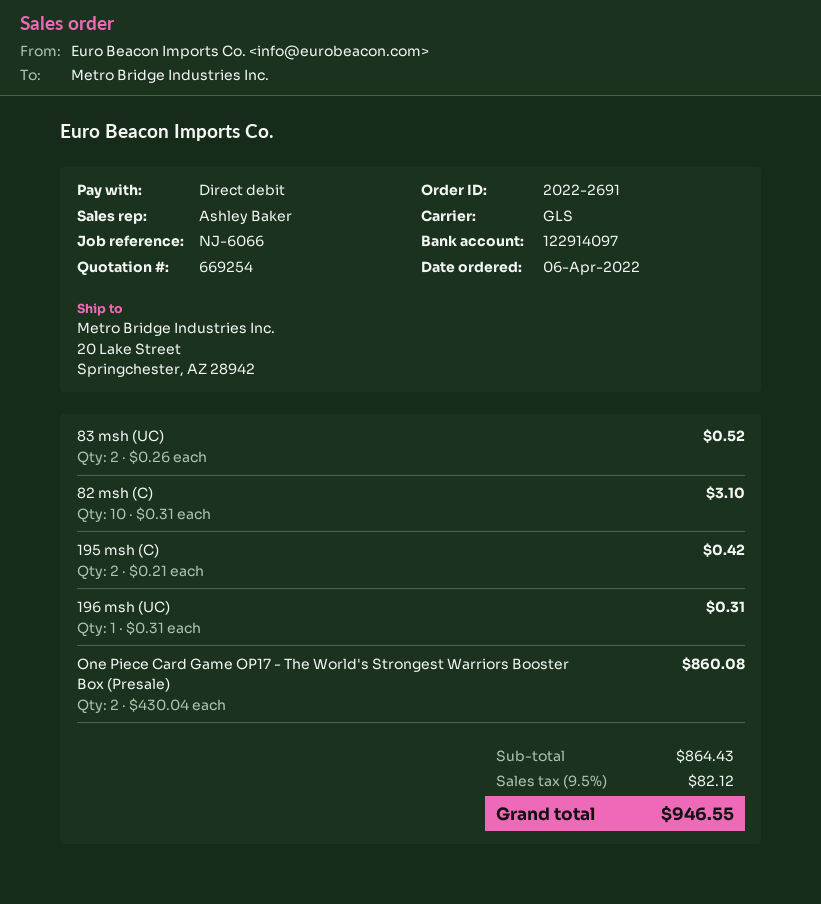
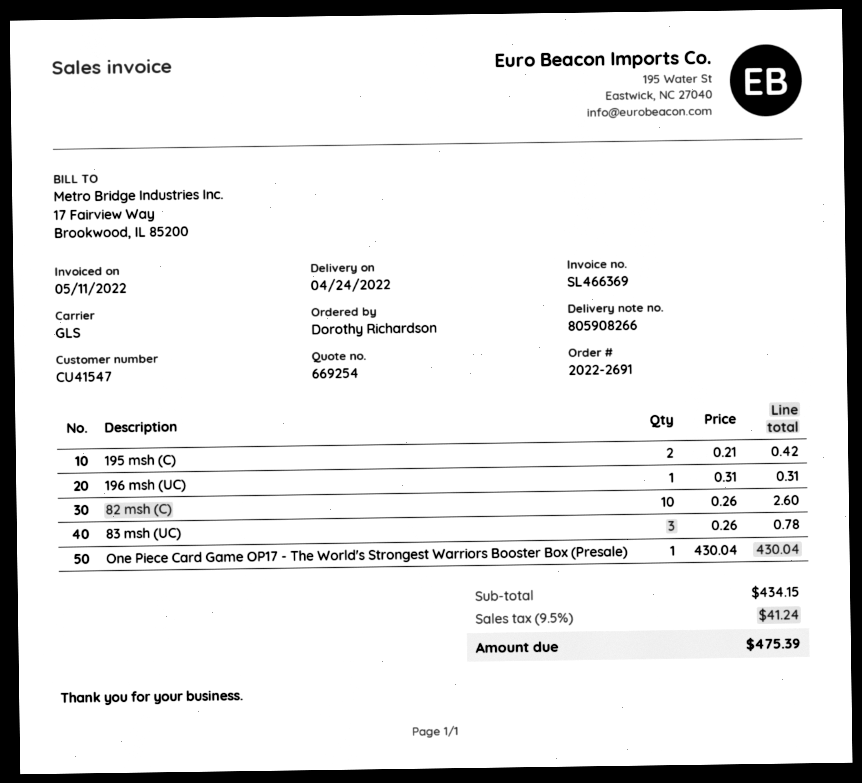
83 msh (UC): 2 x 0.26 = 0.52 -> 3 x 0.26 = 0.78
82 msh (C): 10 x 0.31 = 3.10 -> 10 x 0.26 = 2.60
One Piece Card Game OP17 - The World's Strongest Warriors Booster Box (Presale): 2 x 430.04 = 860.08 -> 1 x 430.04 = 430.04
subtotal: 864.43 -> 434.15
tax: 9.5% = 82.12 -> 9.5% = 41.24
total: 946.55 -> 475.39

